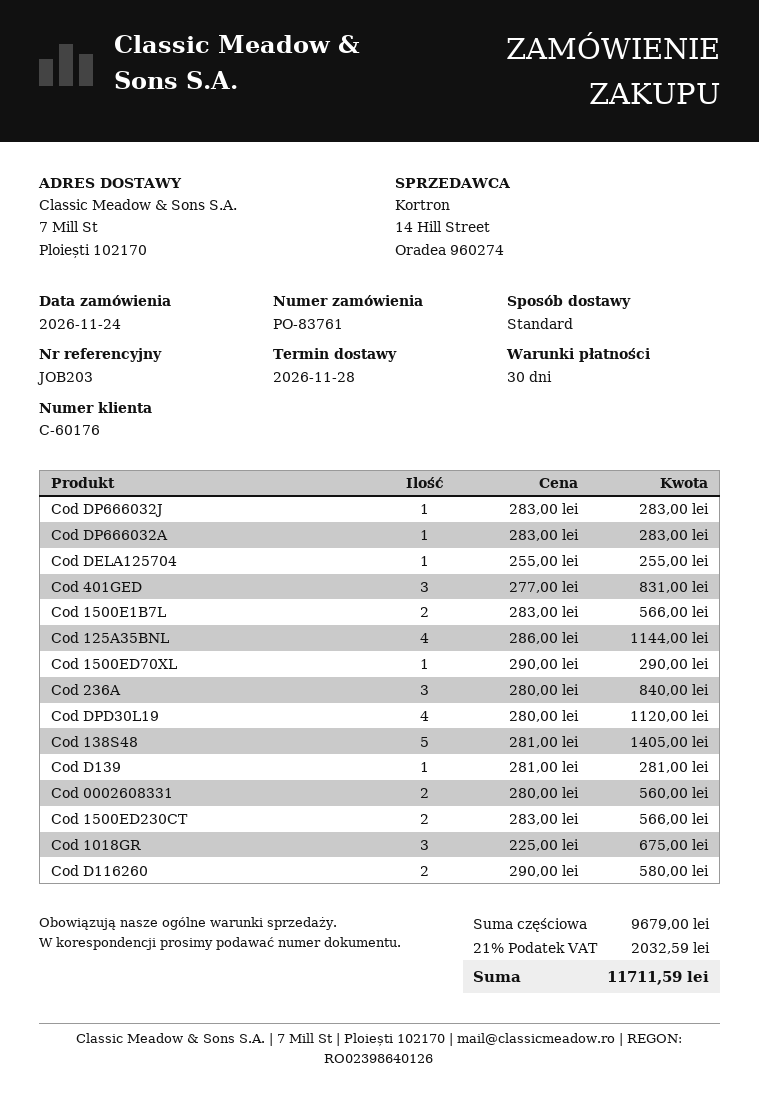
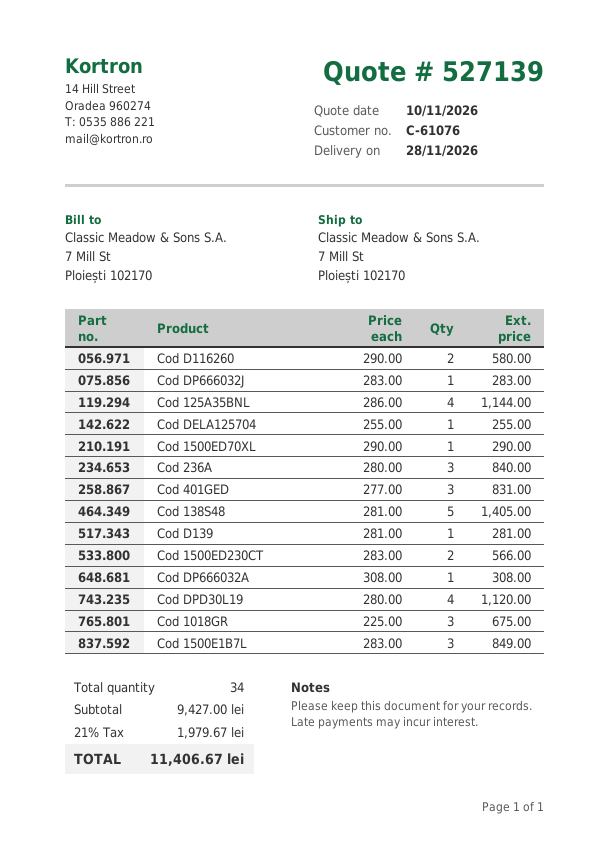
customer number: C-60176 -> C-61076
Cod DP666032A: 1 x 283.00 = 283.00 -> 1 x 308.00 = 308.00
Cod 1500E1B7L: 2 x 283.00 = 566.00 -> 3 x 283.00 = 849.00
Cod 0002608331: 2 x 280.00 = 560.00 -> none
subtotal: 9679.00 -> 9427.00
tax: 21% = 2032.59 -> 21% = 1979.67
total: 11711.59 -> 11406.67

